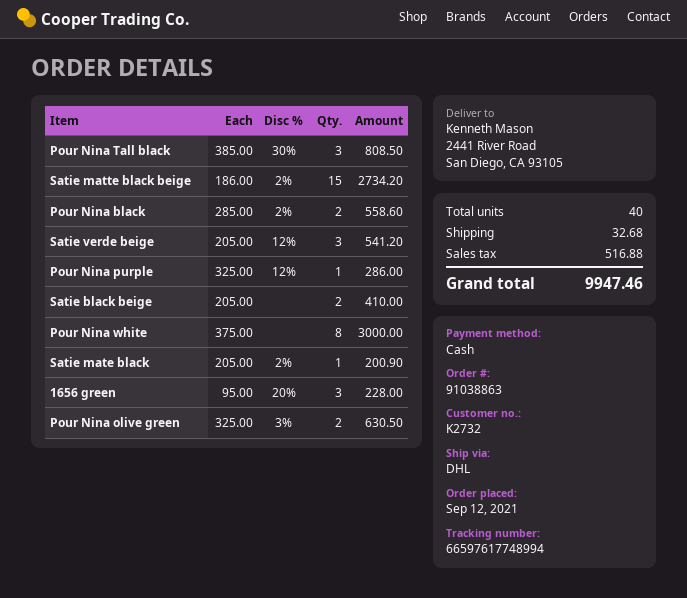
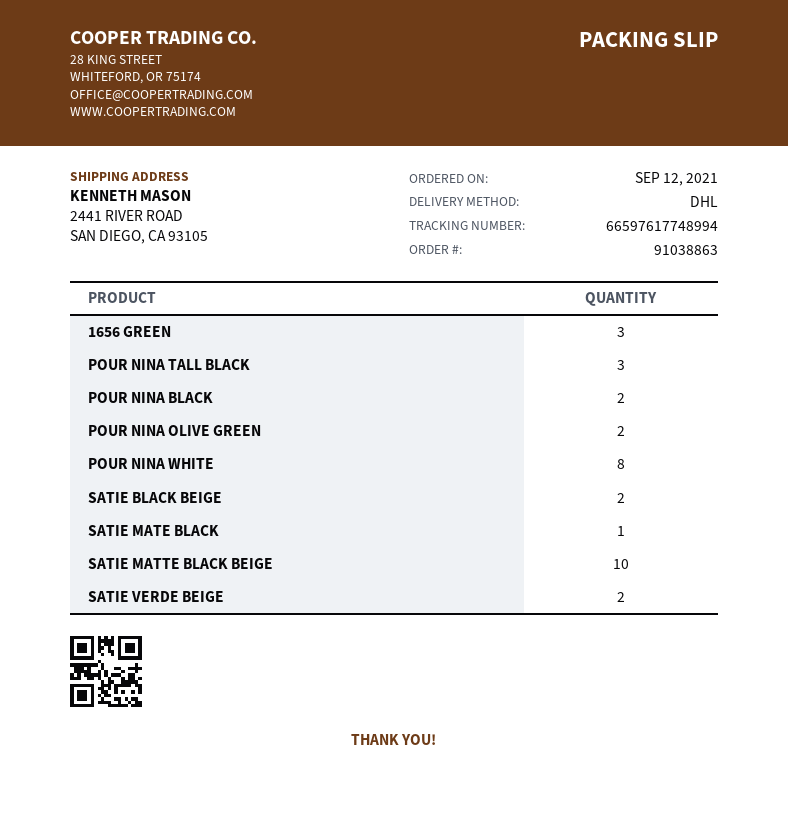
Satie matte black beige: 15 -> 10
Satie verde beige: 3 -> 2
Pour Nina purple: 1 -> none

